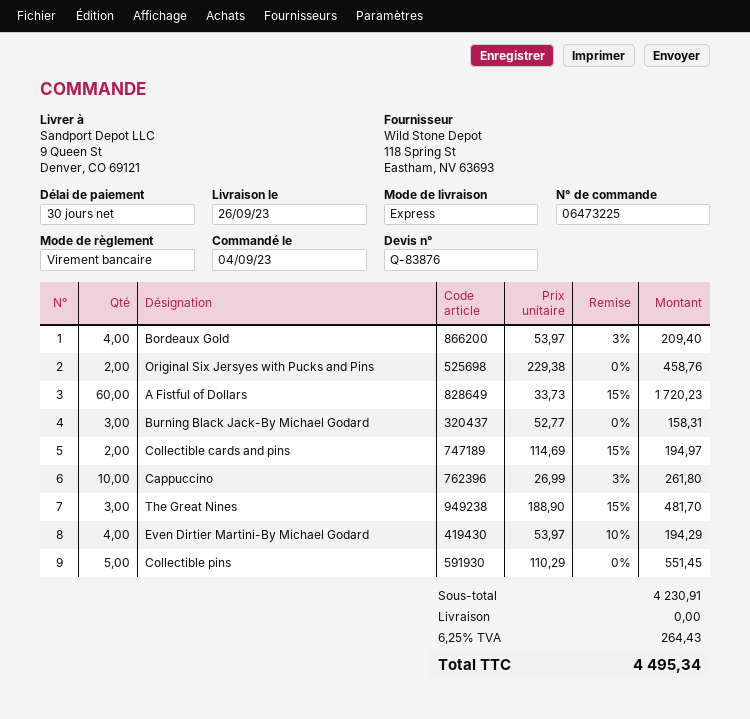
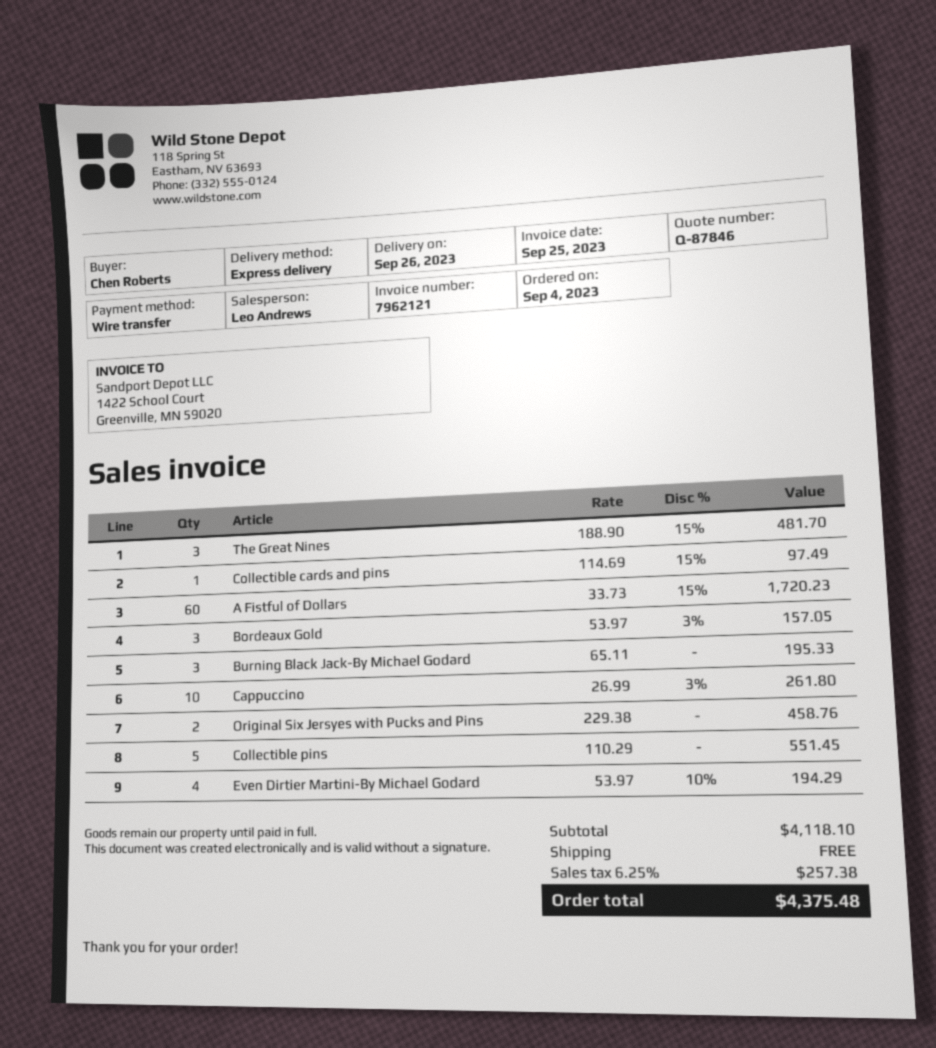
quote number: Q-83876 -> Q-87846
Bordeaux Gold: 4 x 53.97 - 3% = 209.40 -> 3 x 53.97 - 3% = 157.05
Burning Black Jack-By Michael Godard: 3 x 52.77 = 158.31 -> 3 x 65.11 = 195.33
Collectible cards and pins: 2 x 114.69 - 15% = 194.97 -> 1 x 114.69 - 15% = 97.49
subtotal: 4230.91 -> 4118.10
tax: 6.25% = 264.43 -> 6.25% = 257.38
total: 4495.34 -> 4375.48

